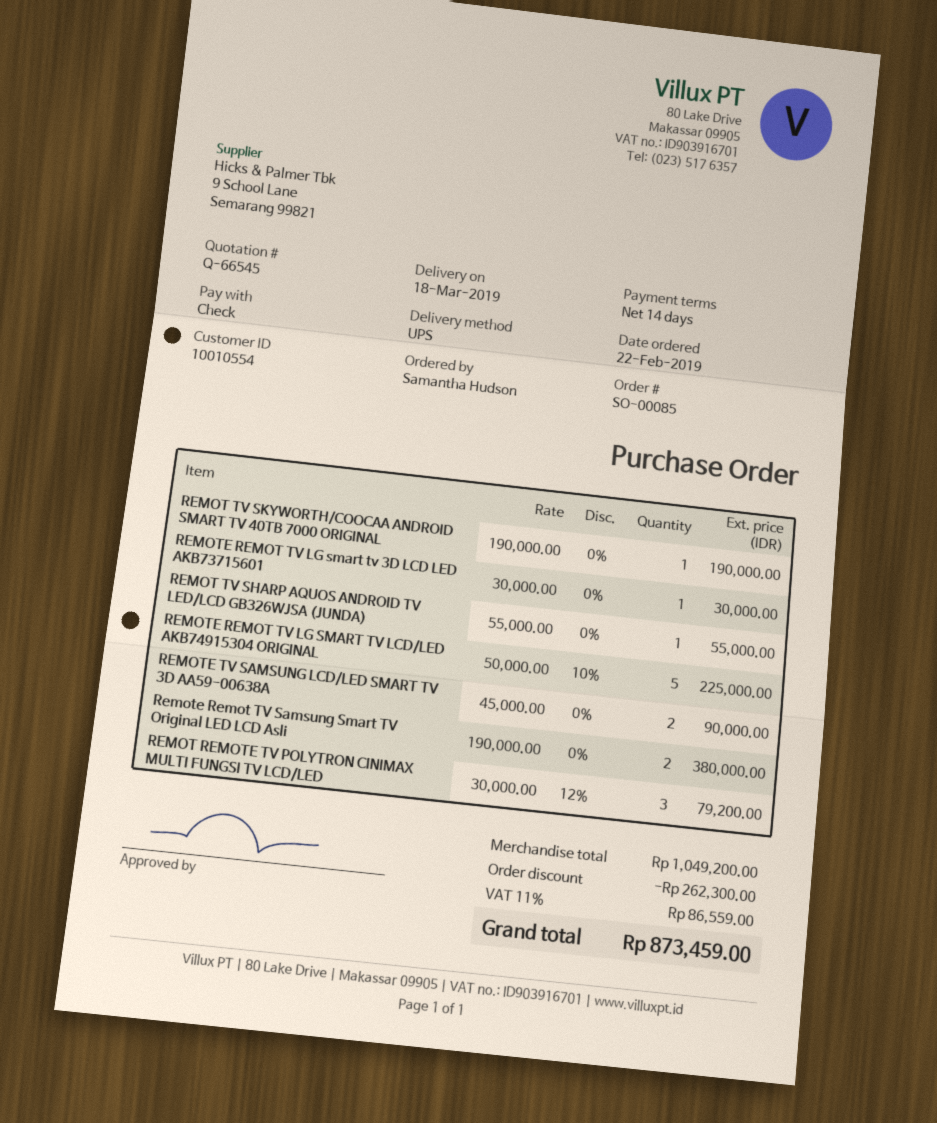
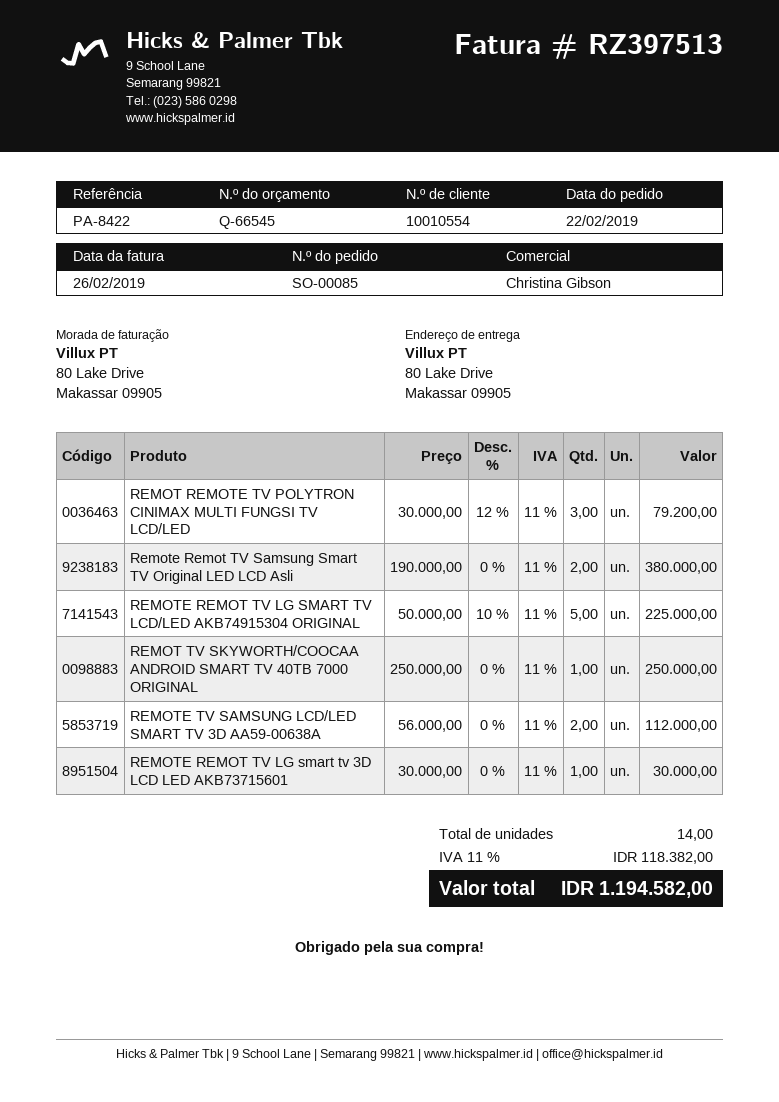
REMOT TV SKYWORTH/COOCAA ANDROID SMART TV 40TB 7000 ORIGINAL: 1 x 190000.00 = 190000.00 -> 1 x 250000.00 = 250000.00
REMOT TV SHARP AQUOS ANDROID TV LED/LCD GB326WJSA (JUNDA): 1 x 55000.00 = 55000.00 -> none
REMOTE TV SAMSUNG LCD/LED SMART TV 3D AA59-00638A: 2 x 45000.00 = 90000.00 -> 2 x 56000.00 = 112000.00
discount: 262300.00 -> none
tax: 11% = 86559.00 -> 11% = 118382.00
total: 873459.00 -> 1194582.00

